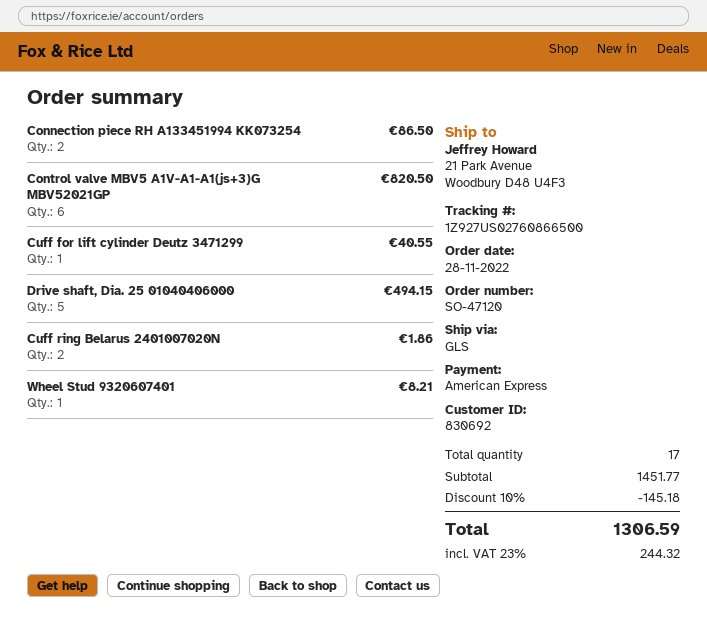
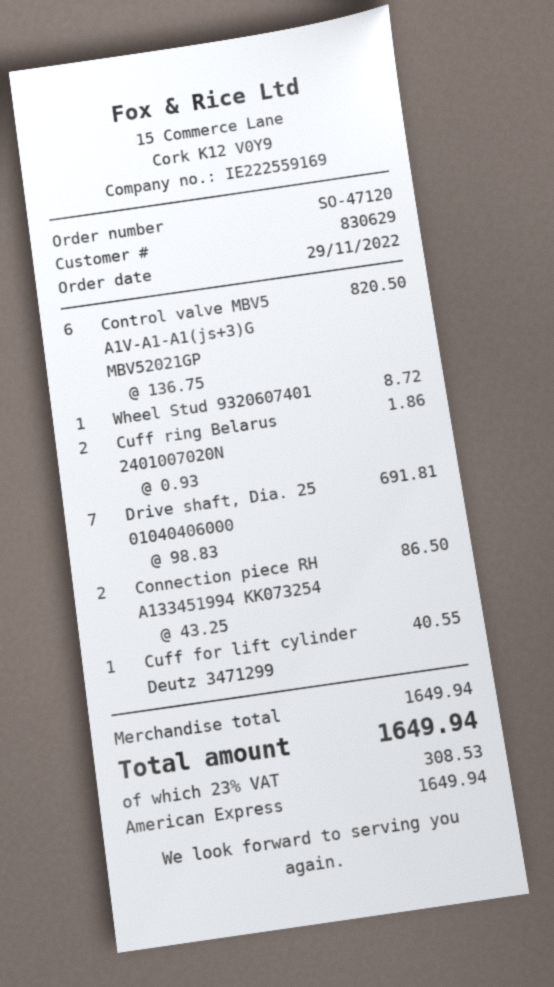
order date: 2022-11-28 -> 2022-11-29
customer number: 830692 -> 830629
Drive shaft, Dia. 25 01040406000: 5 for 494.15 -> 7 for 691.81
Wheel Stud 9320607401: 1 for 8.21 -> 1 for 8.72
subtotal: 1451.77 -> 1649.94
discount: 10% = 145.18 -> none
tax: 23% = 244.32 -> 23% = 308.53
total: 1306.59 -> 1649.94

